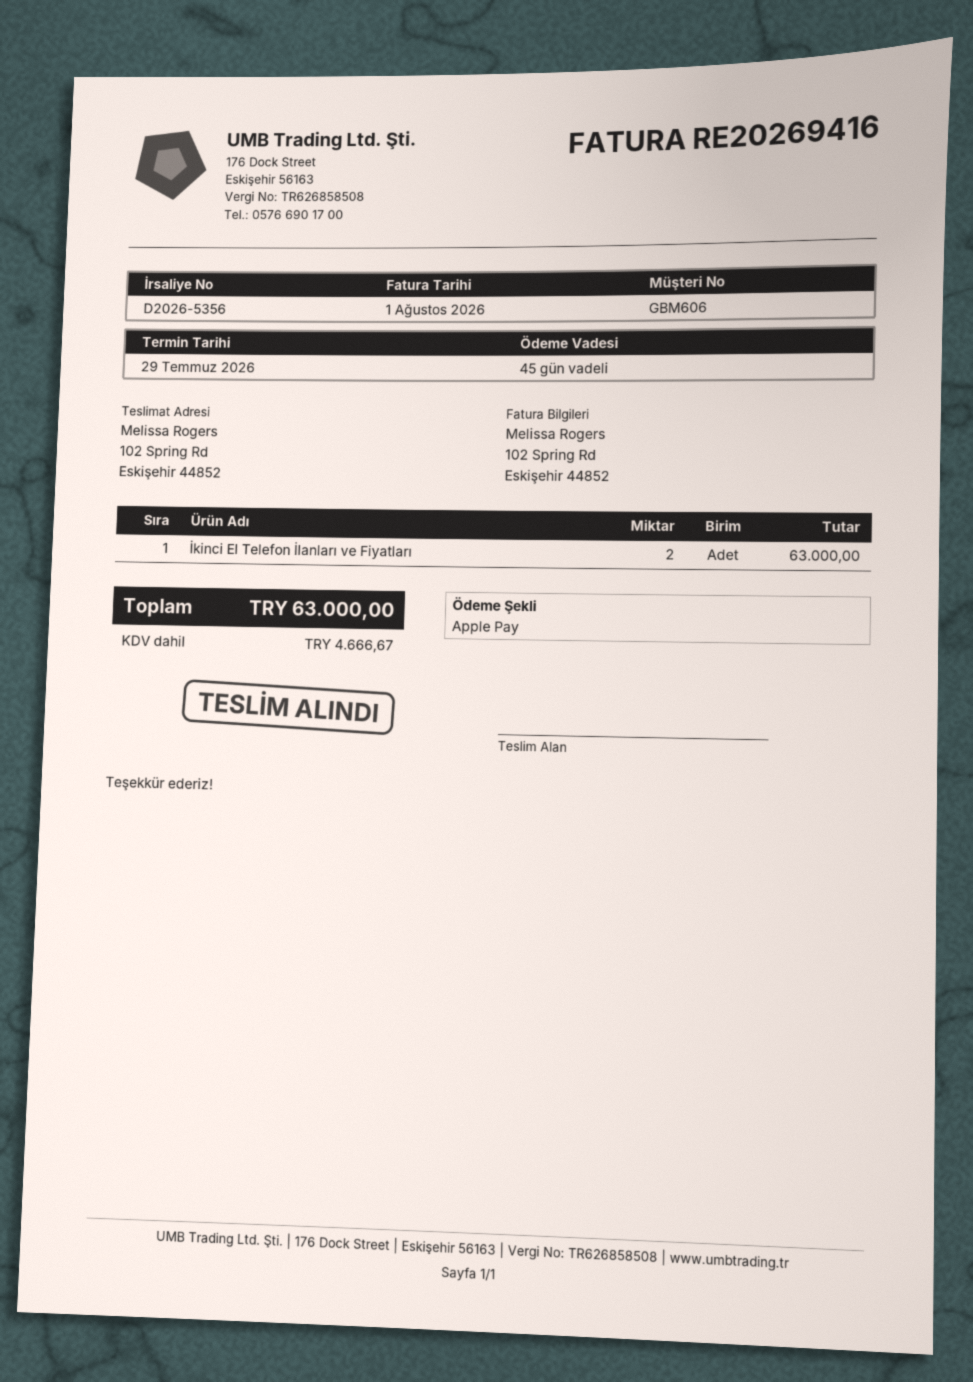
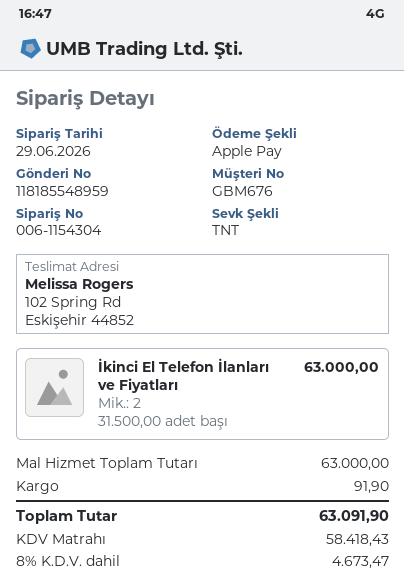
customer number: GBM606 -> GBM676
shipping: none -> 91.90
tax: 4666.67 -> 4673.47
total: 63000.00 -> 63091.90

